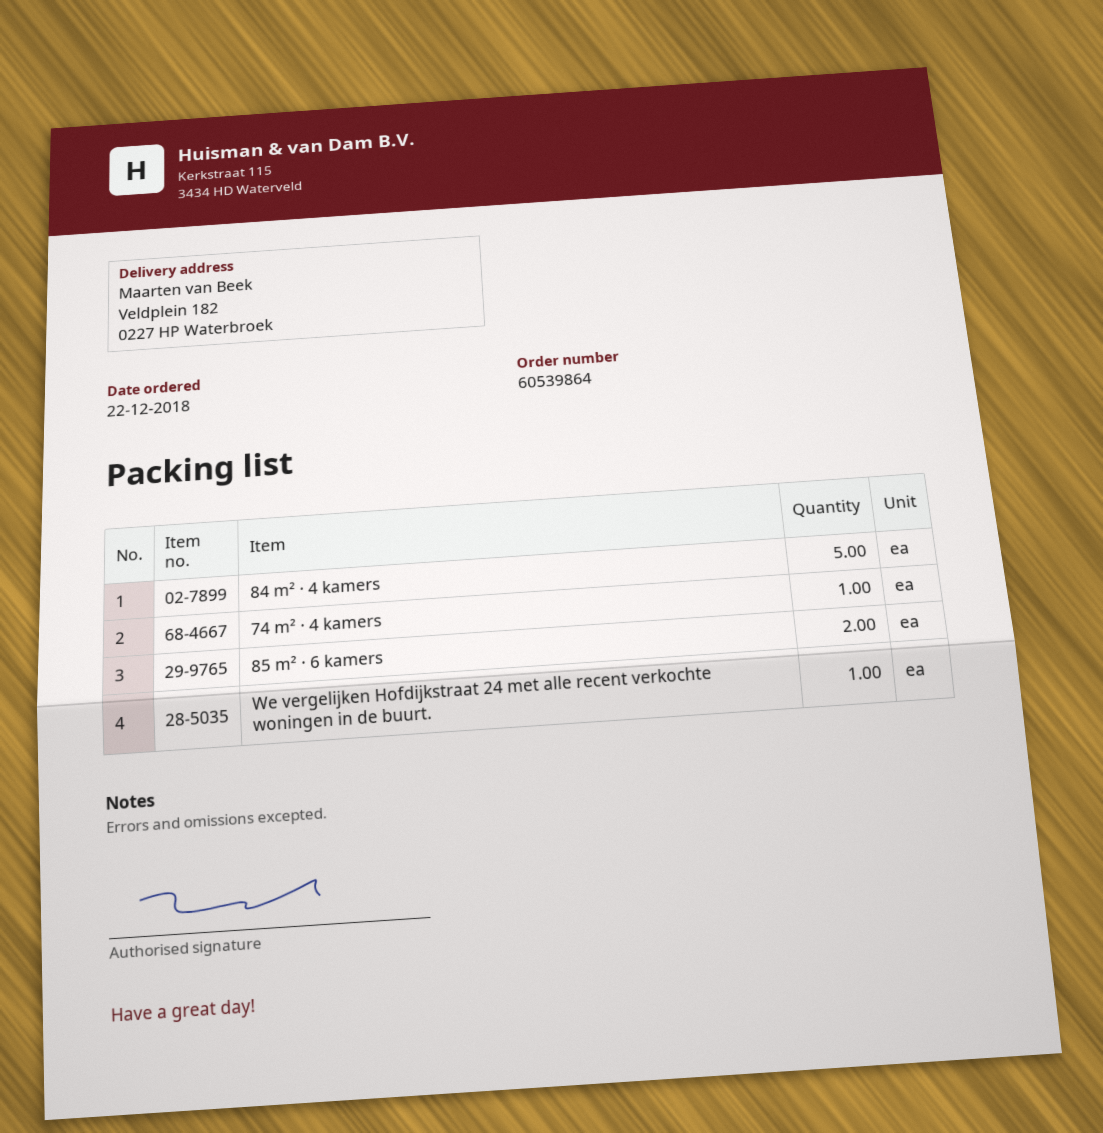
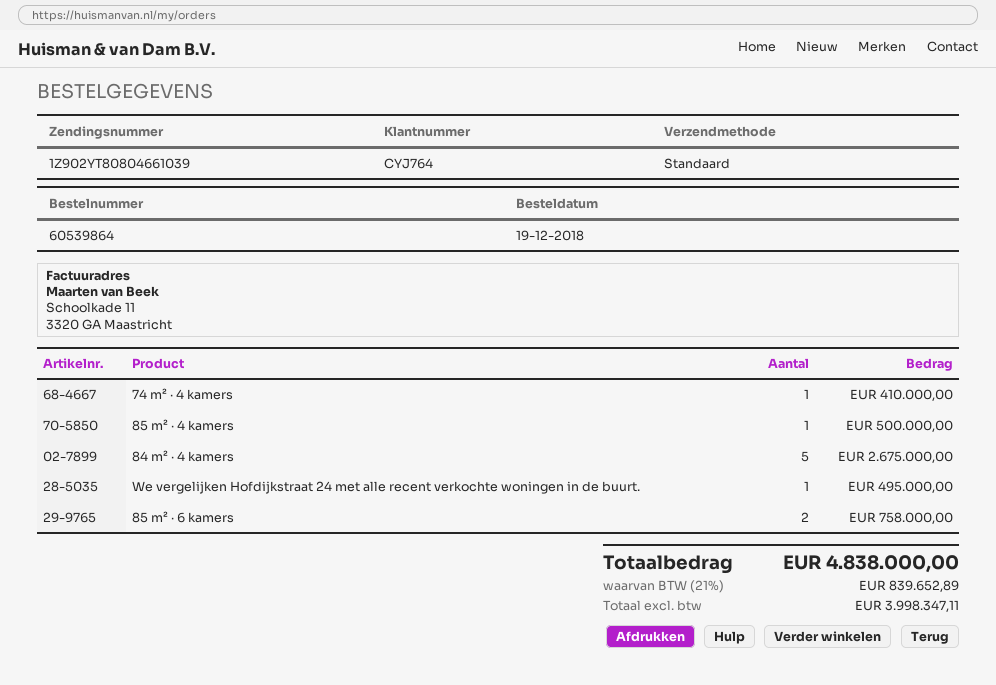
order date: 2018-12-22 -> 2018-12-19
85 m² · 4 kamers: none -> 1

